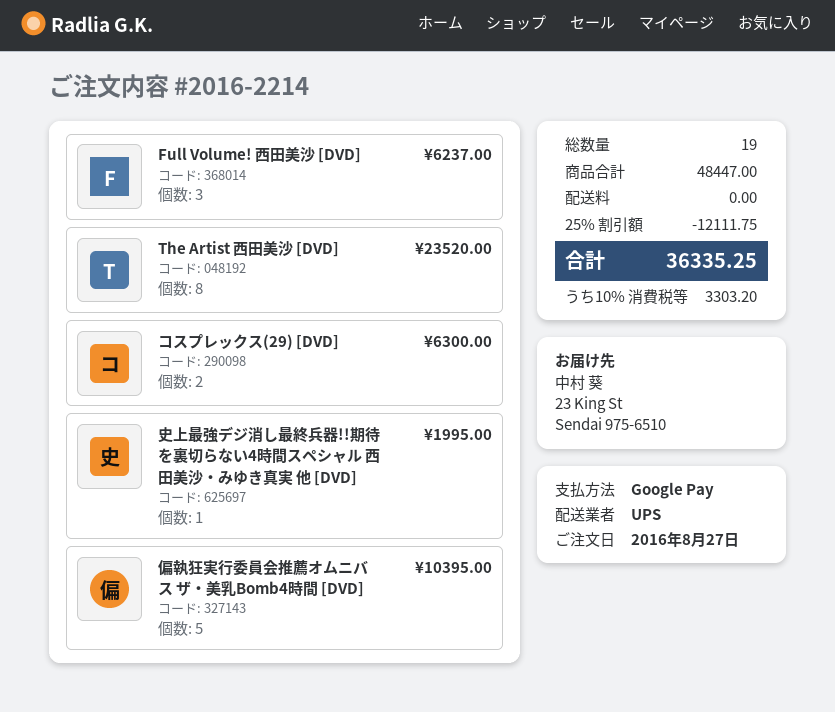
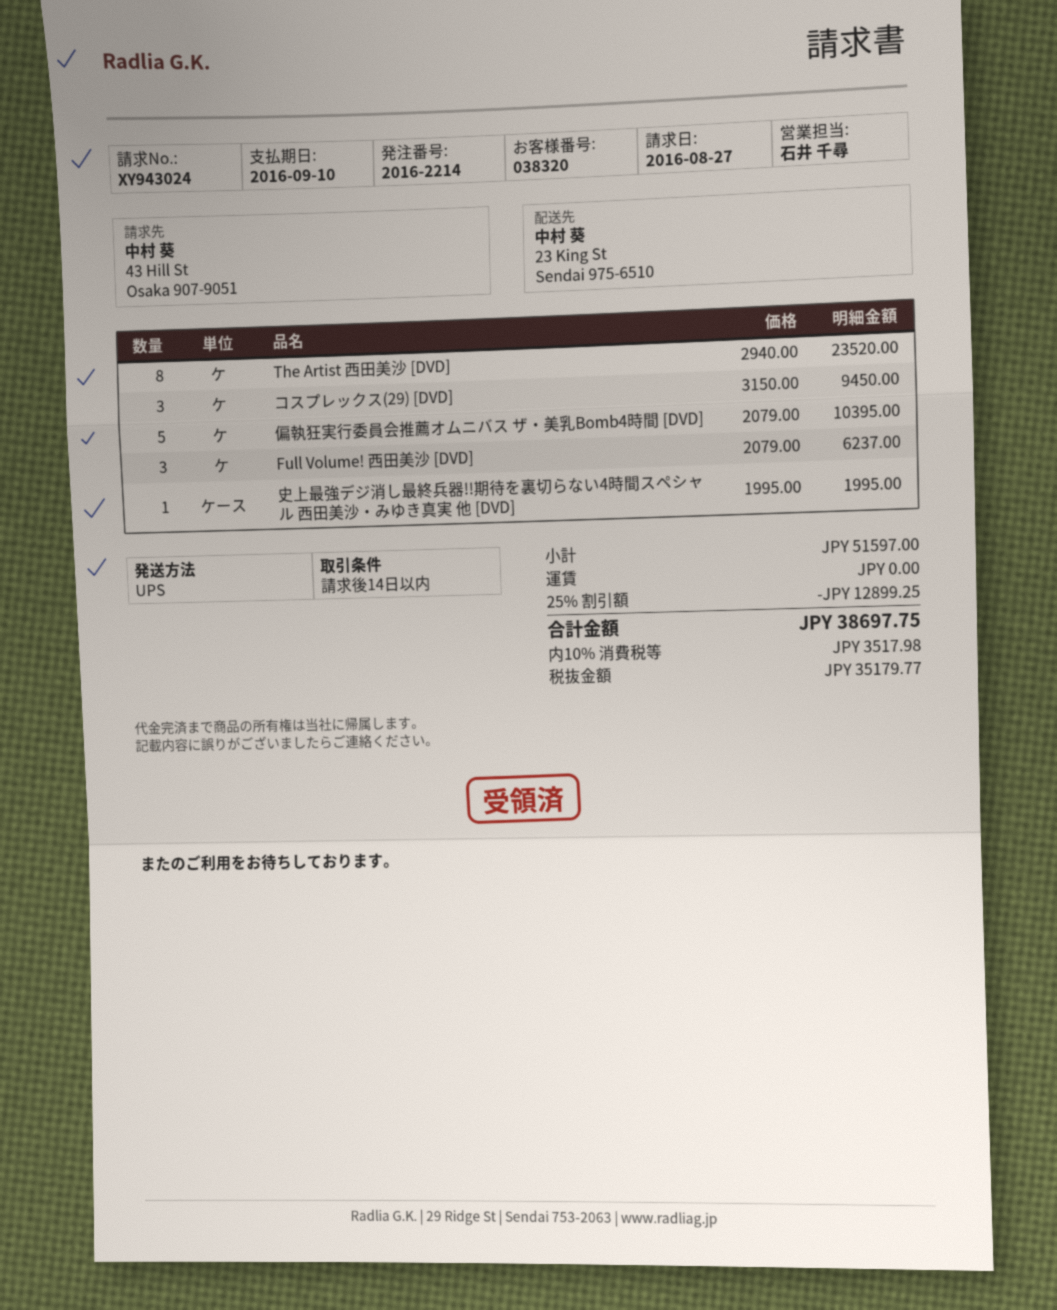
コスプレックス(29) [DVD]: 2 for 6300.00 -> 3 for 9450.00
subtotal: 48447.00 -> 51597.00
discount: 25% = 12111.75 -> 25% = 12899.25
tax: 10% = 3303.20 -> 10% = 3517.98
total: 36335.25 -> 38697.75

